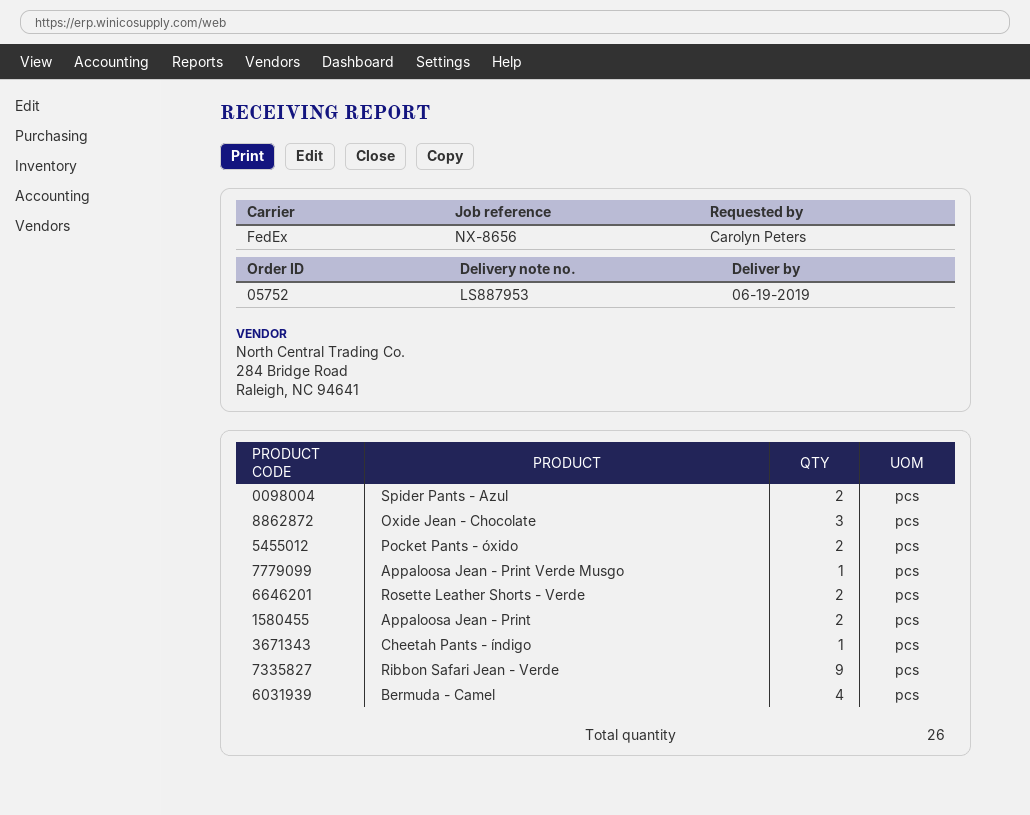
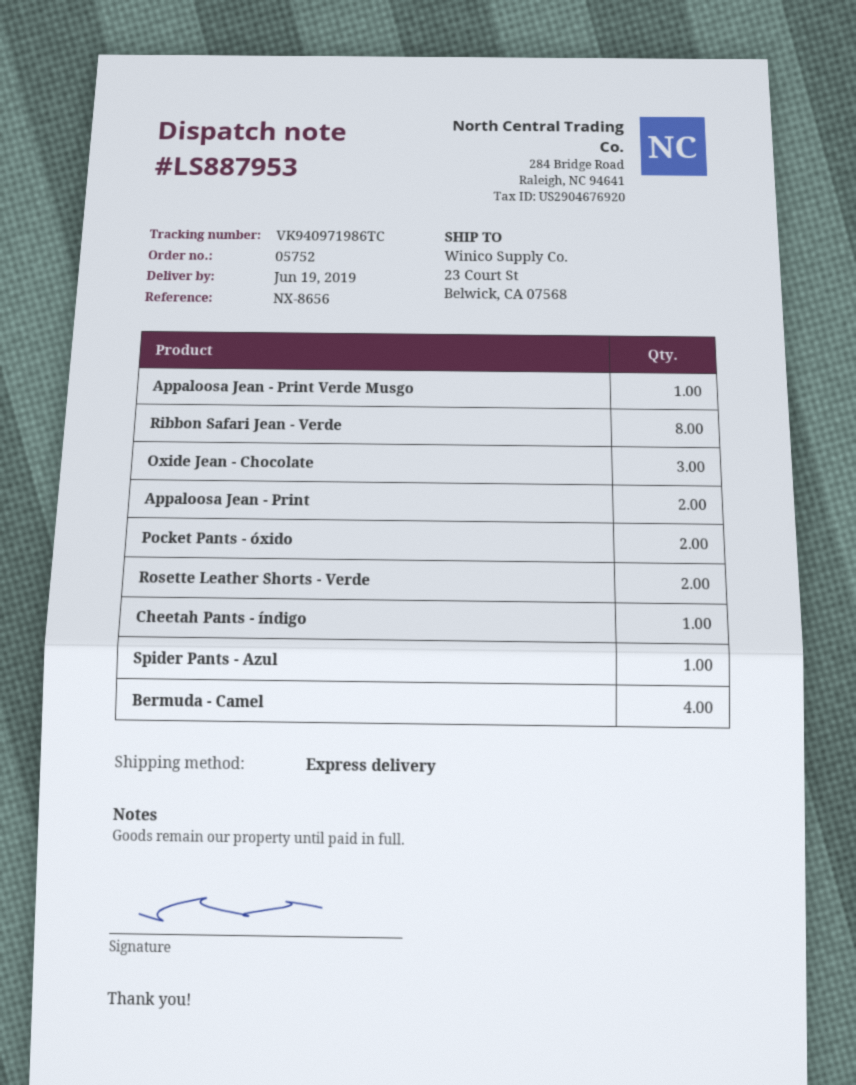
shipping method: FedEx -> express
Spider Pants - Azul: 2 -> 1
Ribbon Safari Jean - Verde: 9 -> 8

